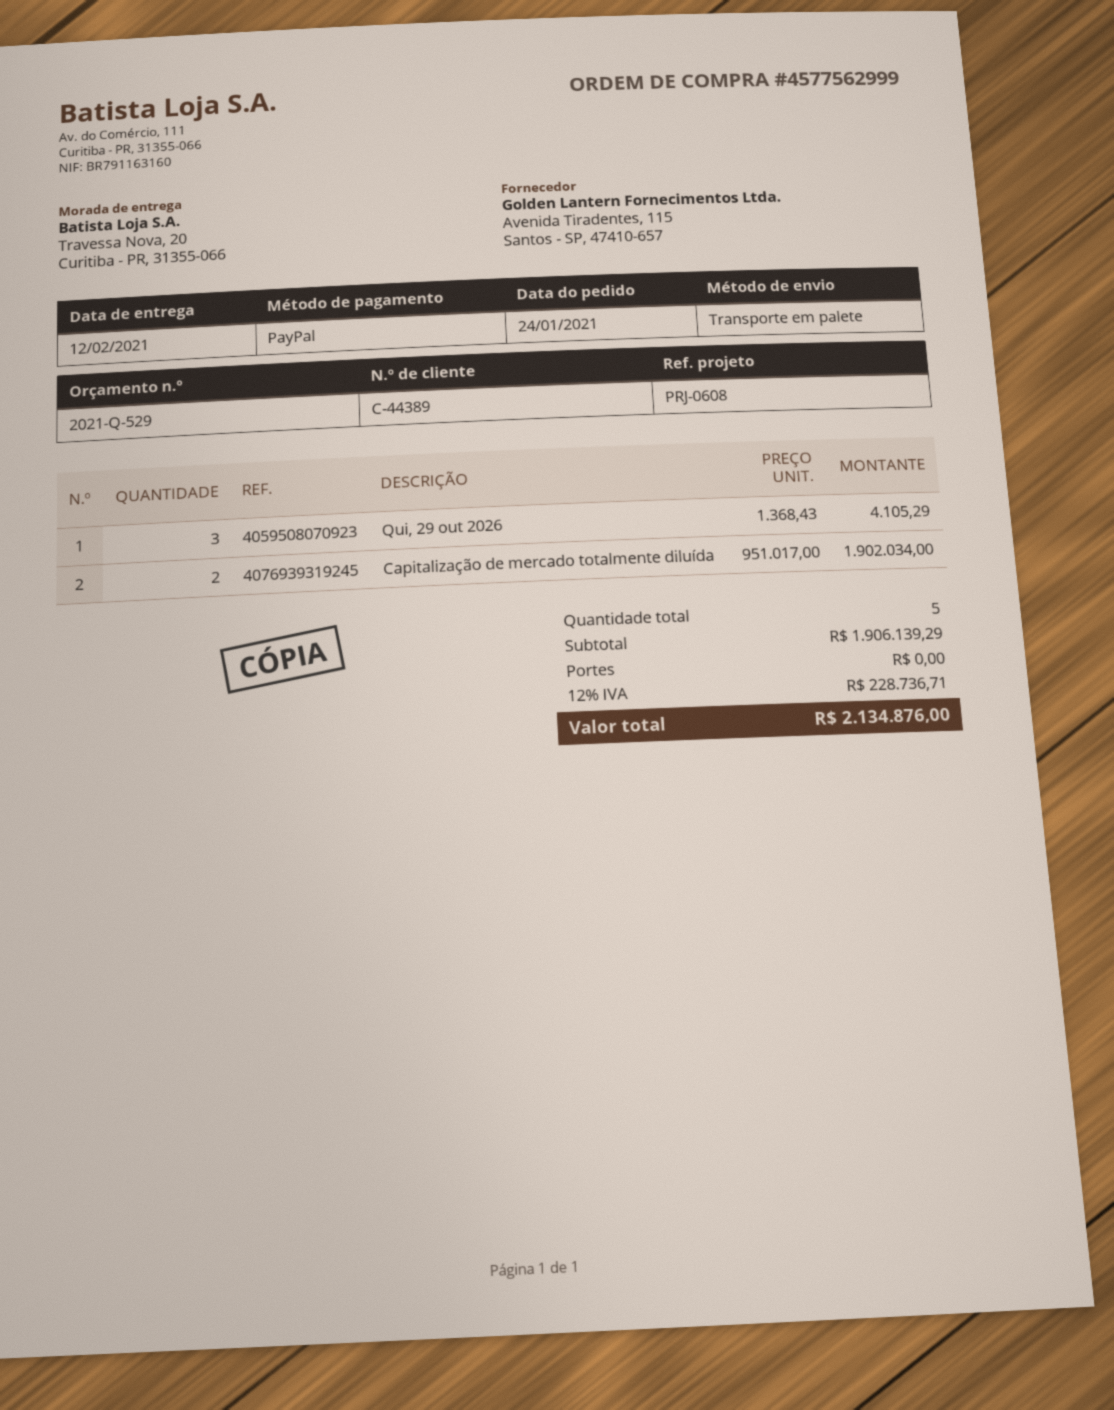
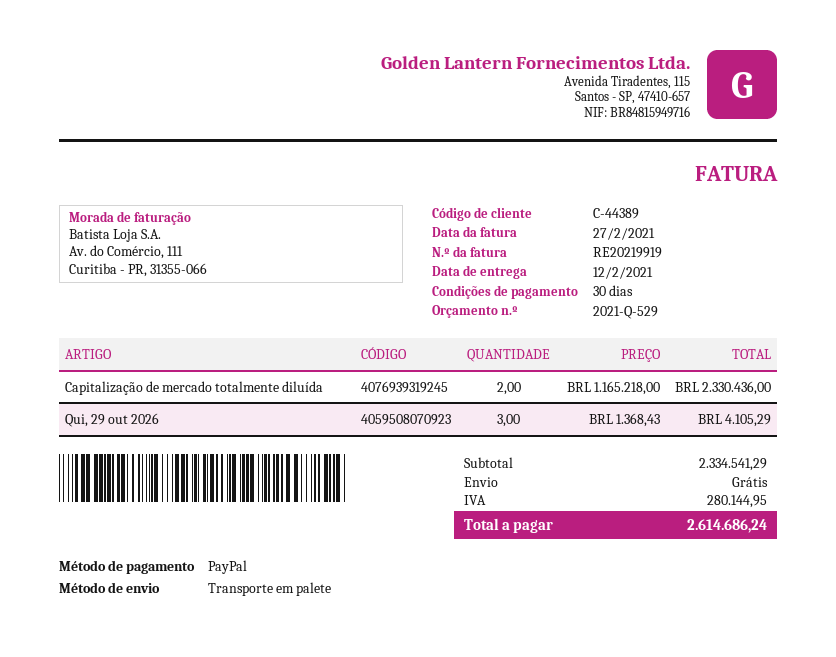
Capitalização de mercado totalmente diluída: 2 x 951017.00 = 1902034.00 -> 2 x 1165218.00 = 2330436.00
subtotal: 1906139.29 -> 2334541.29
tax: 228736.71 -> 280144.95
total: 2134876.00 -> 2614686.24

